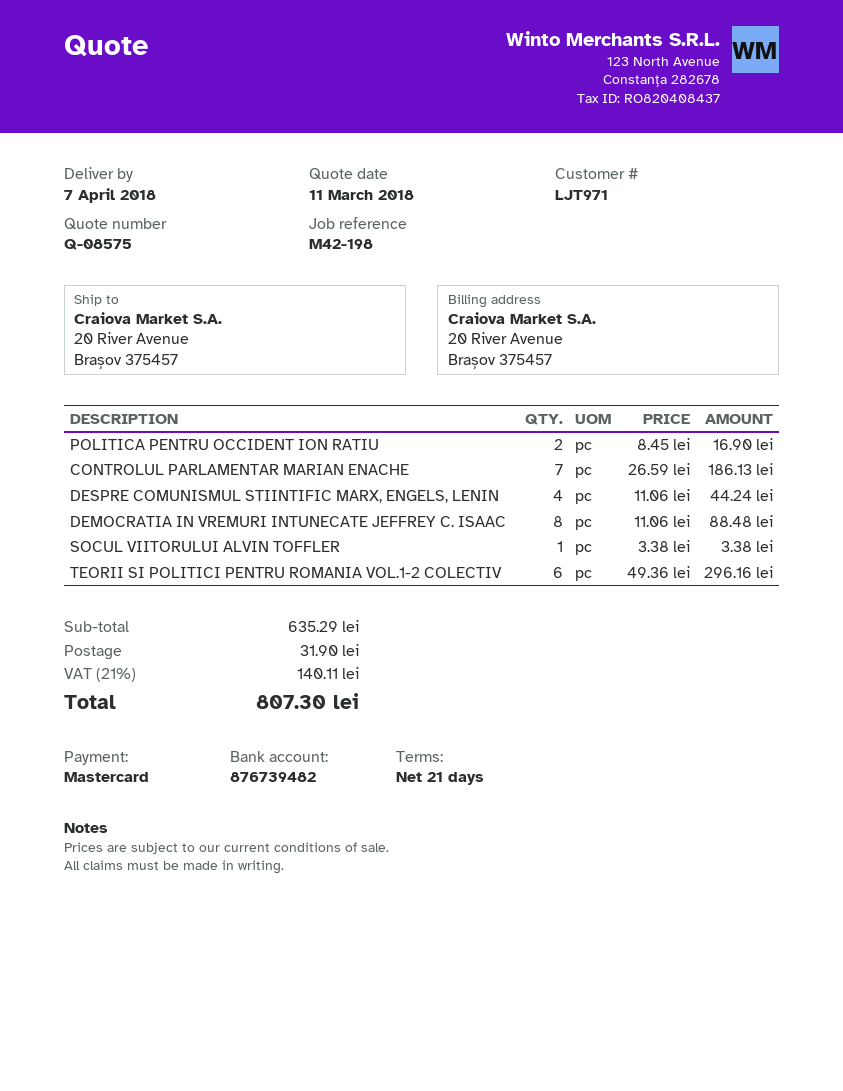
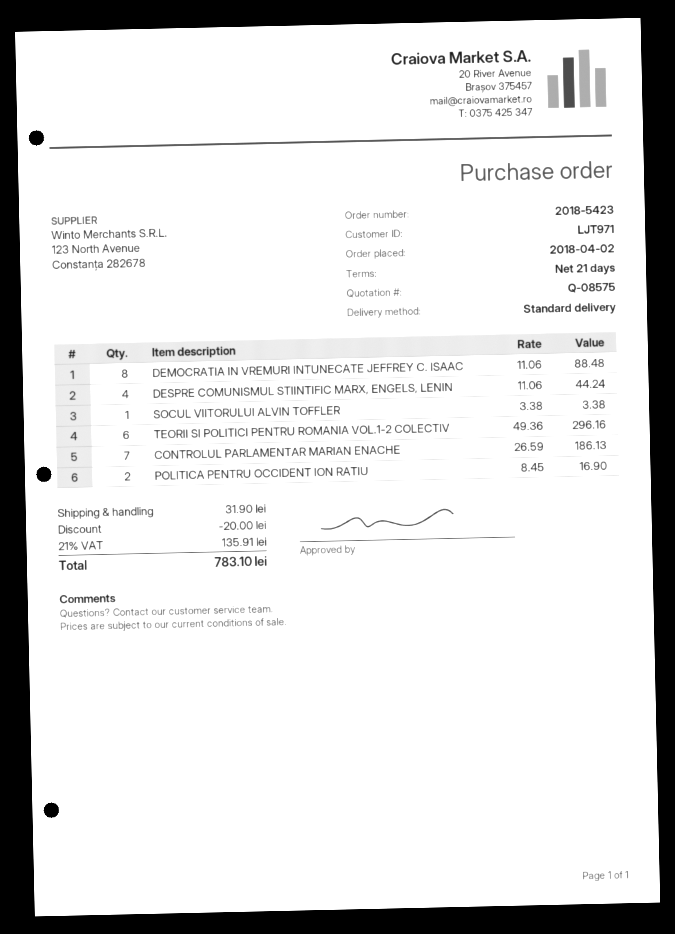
discount: none -> 20.00
tax: 21% = 140.11 -> 21% = 135.91
total: 807.30 -> 783.10

